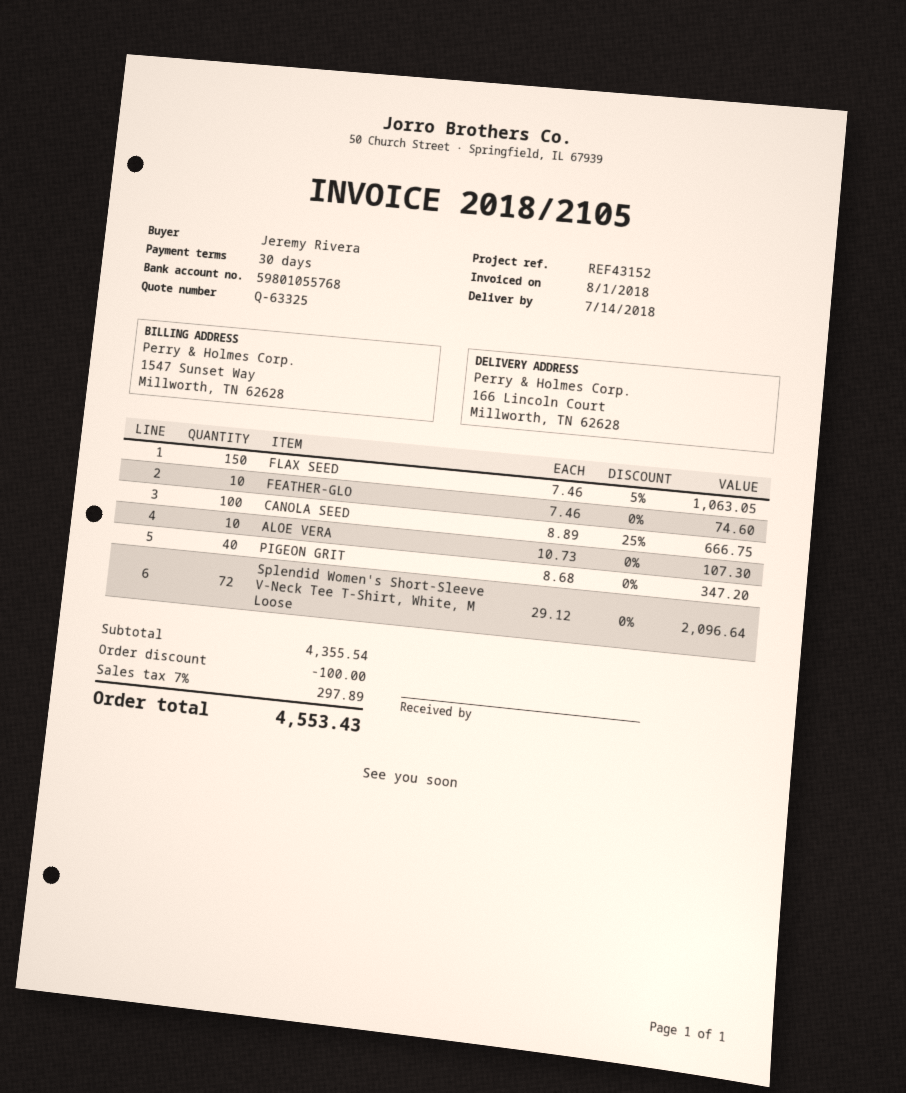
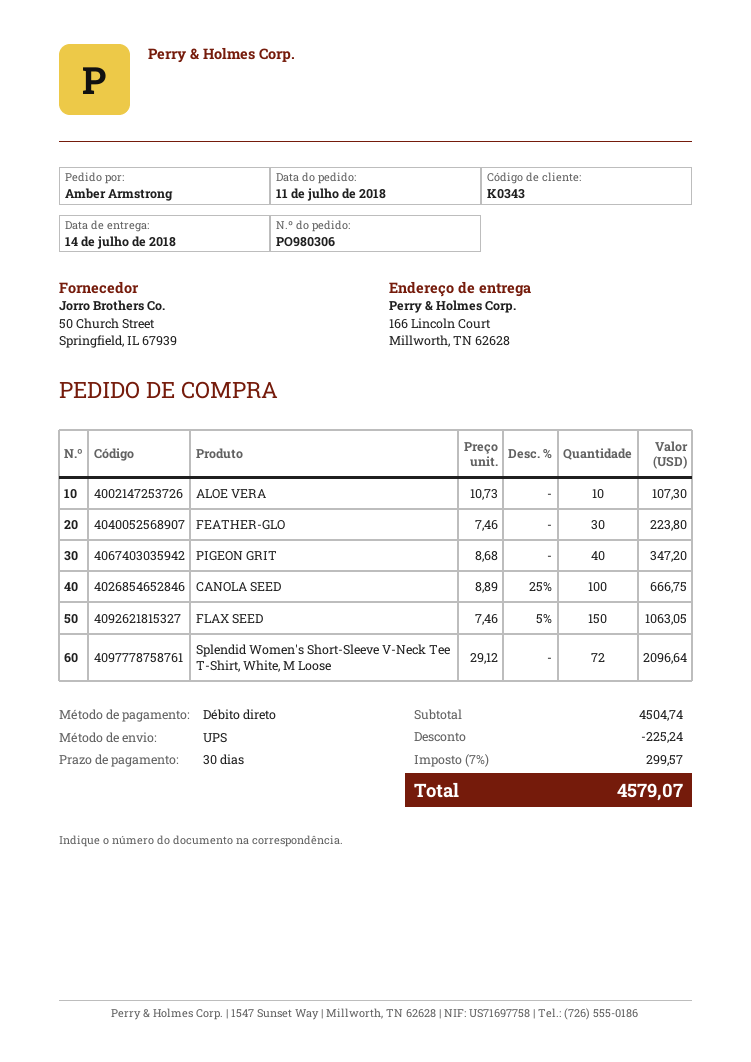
ordered by: Jeremy Rivera -> Amber Armstrong
FEATHER-GLO: 10 x 7.46 = 74.60 -> 30 x 7.46 = 223.80
subtotal: 4355.54 -> 4504.74
discount: 100.00 -> 225.24
tax: 7% = 297.89 -> 7% = 299.57
total: 4553.43 -> 4579.07

